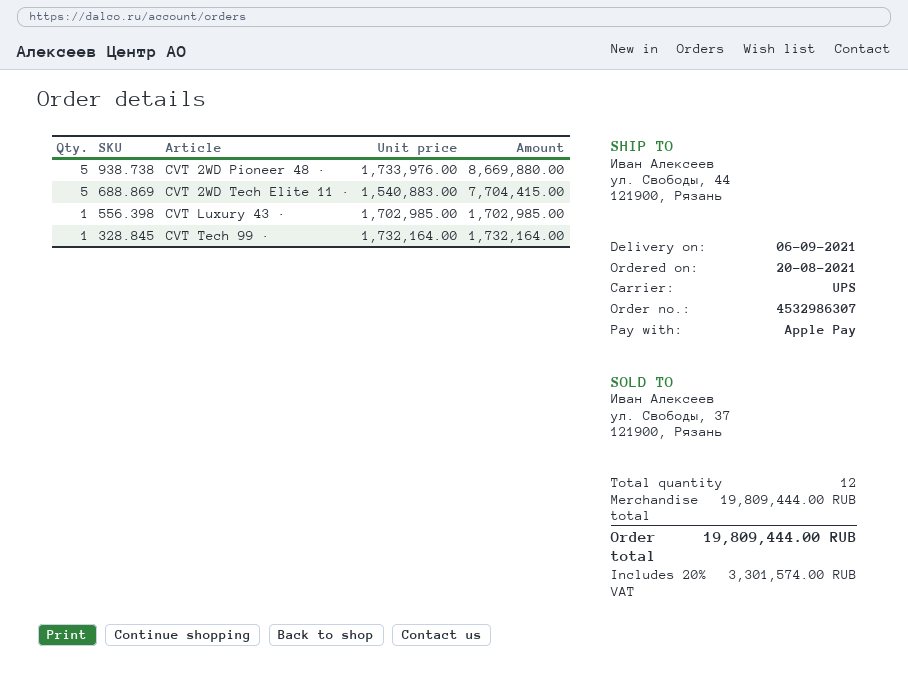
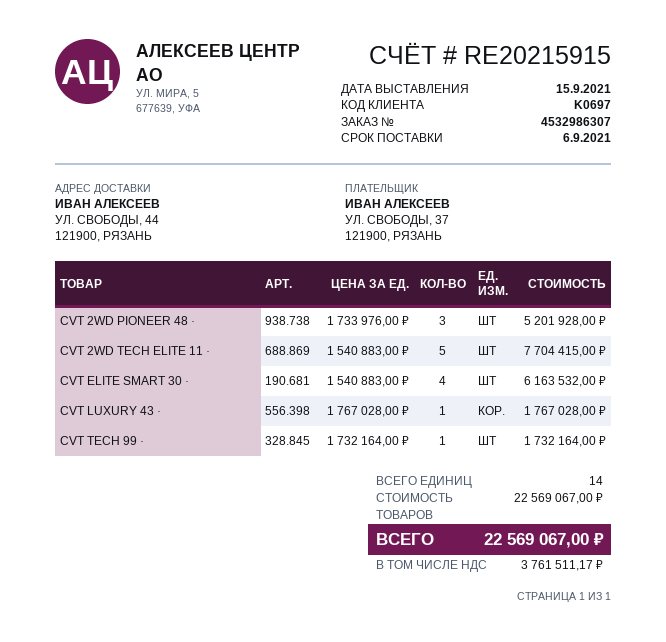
CVT 2WD Pioneer 48 ·: 5 x 1733976.00 = 8669880.00 -> 3 x 1733976.00 = 5201928.00
CVT Luxury 43 ·: 1 x 1702985.00 = 1702985.00 -> 1 x 1767028.00 = 1767028.00
CVT ELITE SMART 30 ·: none -> 4 x 1540883.00 = 6163532.00
total quantity: 12 -> 14
subtotal: 19809444.00 -> 22569067.00
tax: 3301574.00 -> 3761511.17
total: 19809444.00 -> 22569067.00

